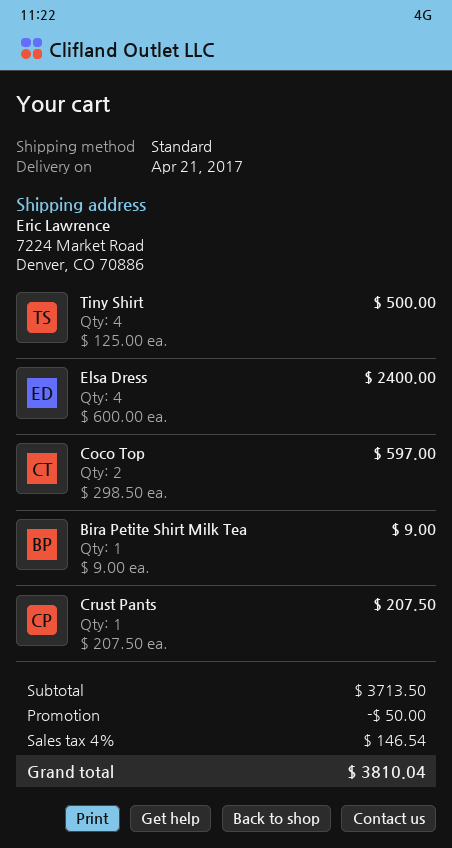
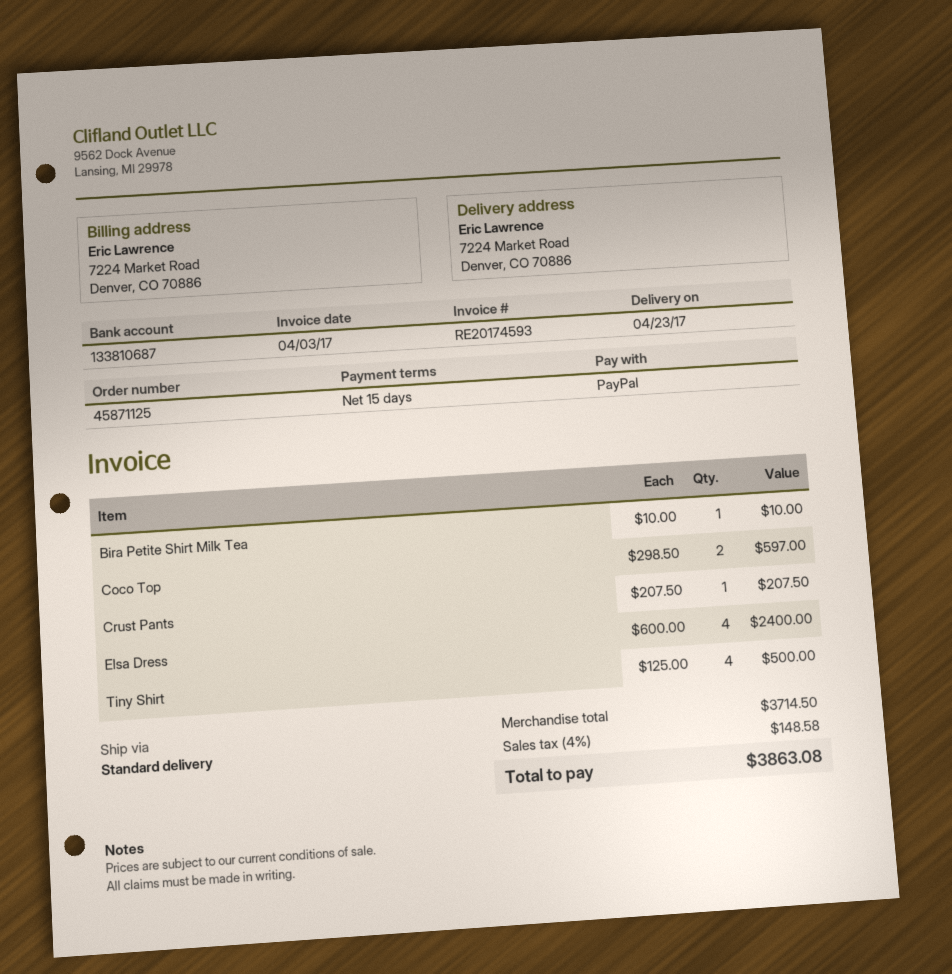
delivery date: 2017-04-21 -> 2017-04-23
Bira Petite Shirt Milk Tea: 1 x 9.00 = 9.00 -> 1 x 10.00 = 10.00
subtotal: 3713.50 -> 3714.50
discount: 50.00 -> none
tax: 4% = 146.54 -> 4% = 148.58
total: 3810.04 -> 3863.08

